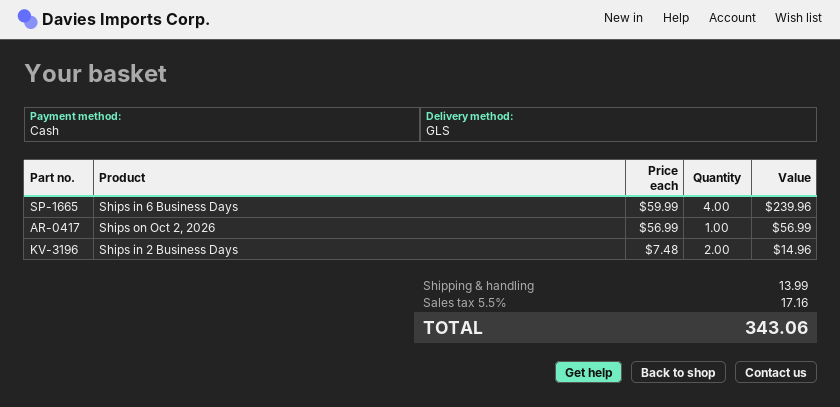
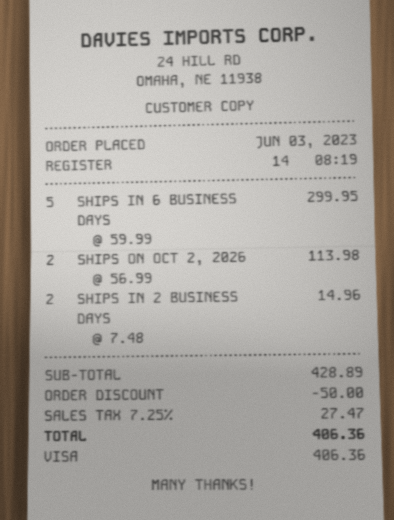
payment method: cash -> Visa
Ships in 6 Business Days: 4 x 59.99 = 239.96 -> 5 x 59.99 = 299.95
Ships on Oct 2, 2026: 1 x 56.99 = 56.99 -> 2 x 56.99 = 113.98
discount: none -> 50.00
shipping: 13.99 -> none
tax: 5.5% = 17.16 -> 7.25% = 27.47
total: 343.06 -> 406.36

